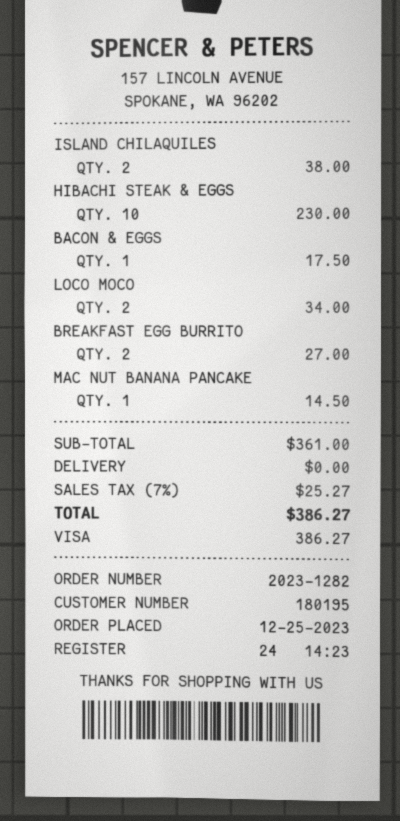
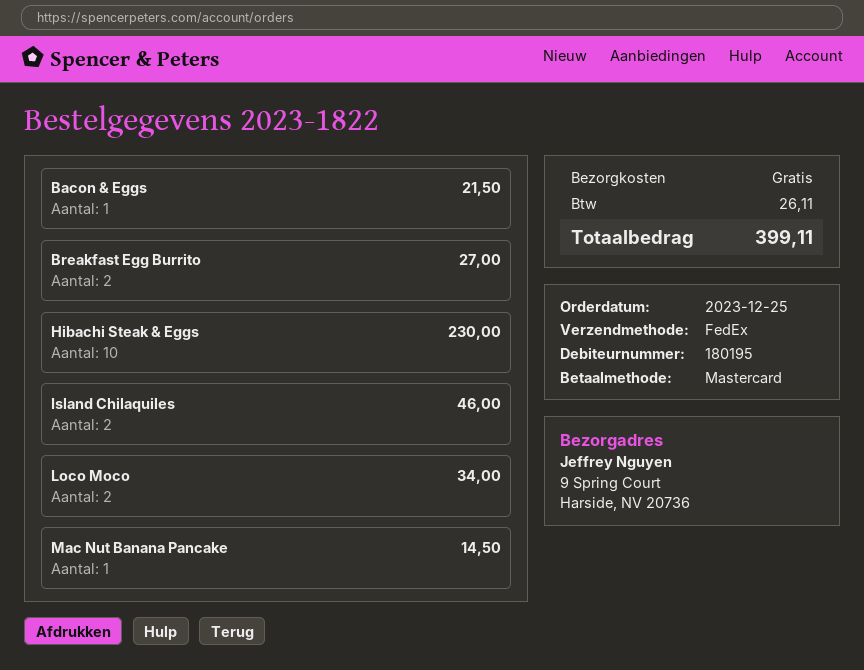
order number: 2023-1282 -> 2023-1822
payment method: Visa -> Mastercard
ISLAND CHILAQUILES: 2 for 38.00 -> 2 for 46.00
BACON & EGGS: 1 for 17.50 -> 1 for 21.50
tax: 25.27 -> 26.11
total: 386.27 -> 399.11

